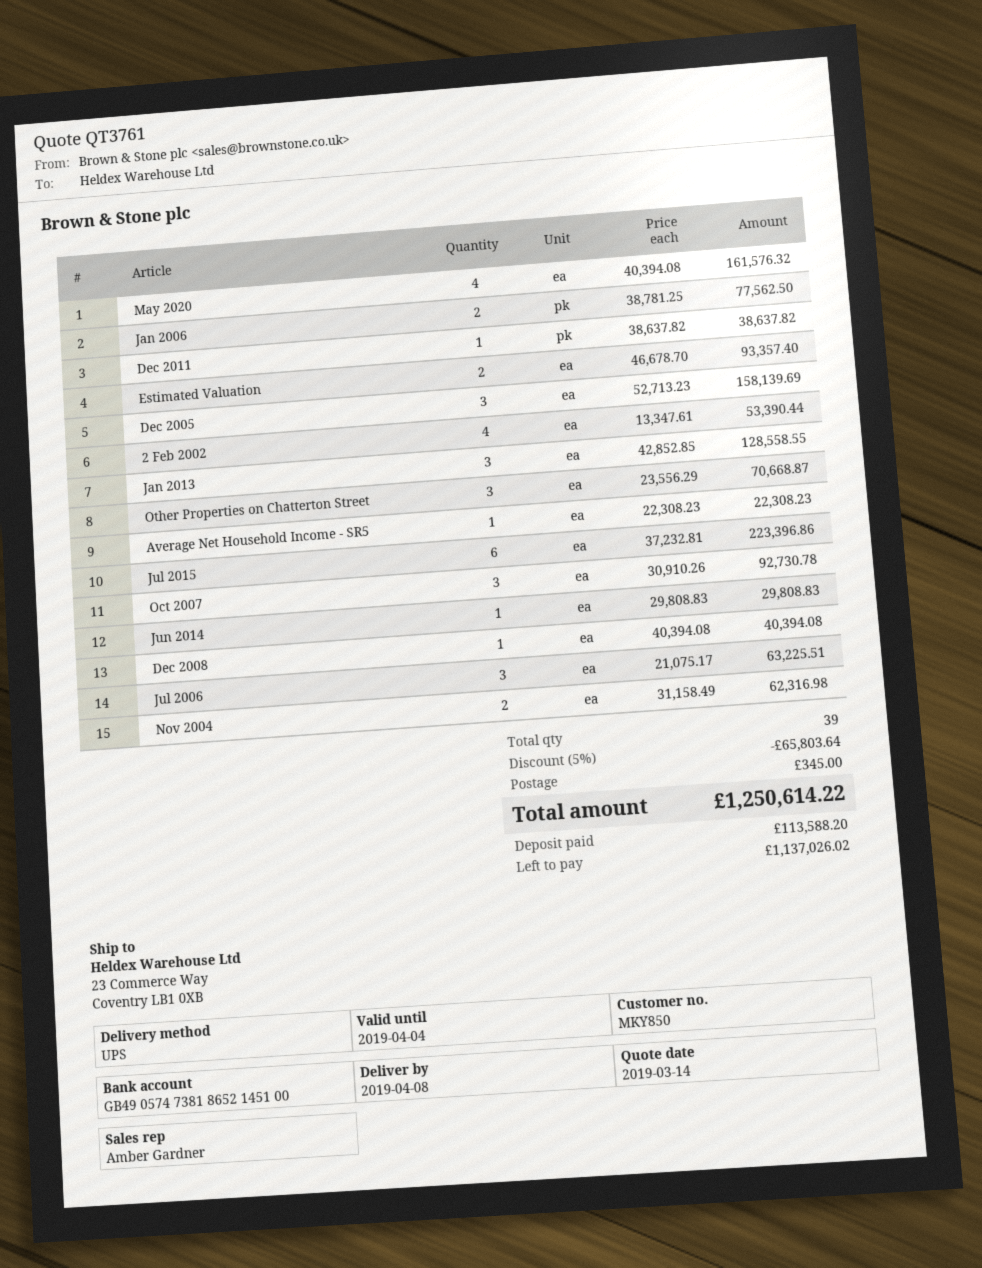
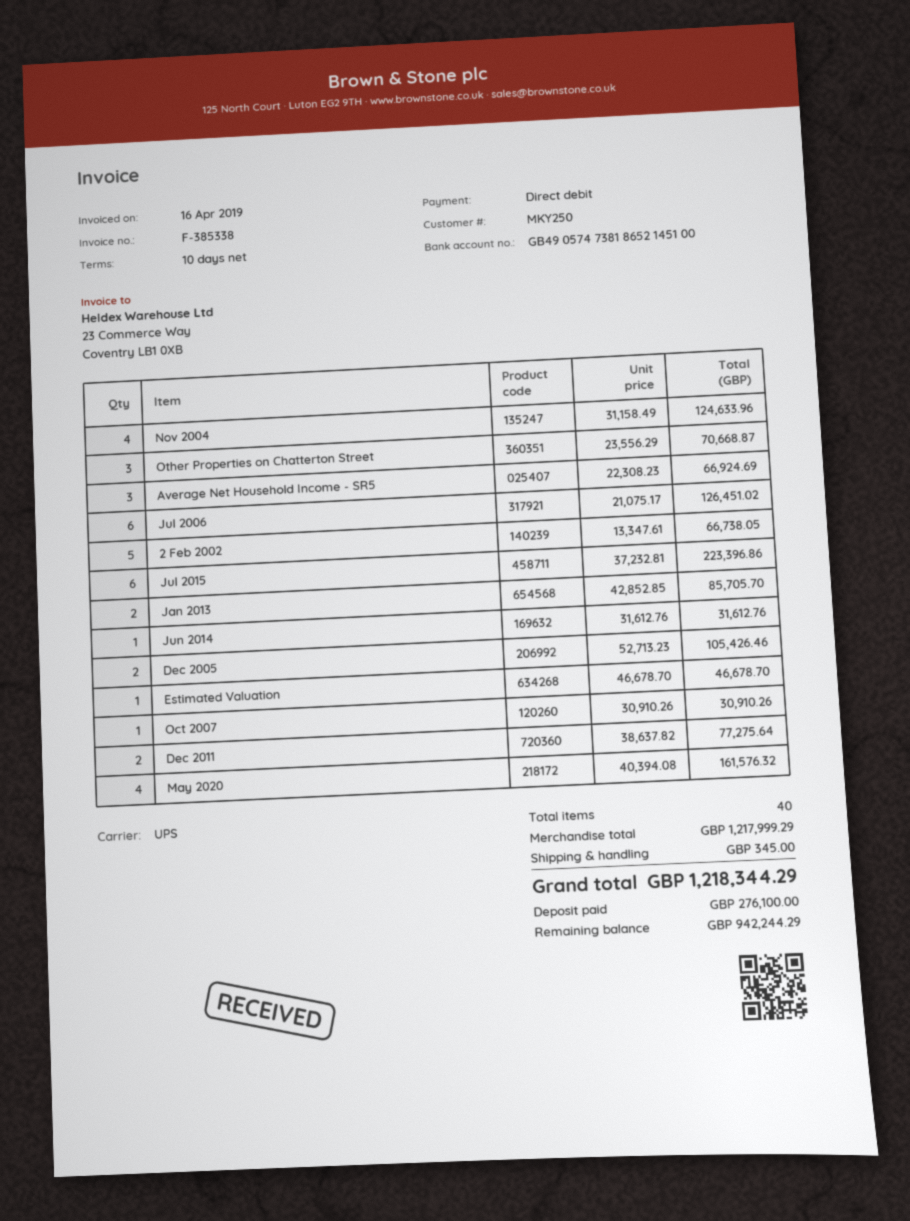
customer number: MKY850 -> MKY250
Jan 2006: 2 x 38781.25 = 77562.50 -> none
Dec 2011: 1 x 38637.82 = 38637.82 -> 2 x 38637.82 = 77275.64
Estimated Valuation: 2 x 46678.70 = 93357.40 -> 1 x 46678.70 = 46678.70
Dec 2005: 3 x 52713.23 = 158139.69 -> 2 x 52713.23 = 105426.46
2 Feb 2002: 4 x 13347.61 = 53390.44 -> 5 x 13347.61 = 66738.05
Jan 2013: 3 x 42852.85 = 128558.55 -> 2 x 42852.85 = 85705.70
Average Net Household Income - SR5: 1 x 22308.23 = 22308.23 -> 3 x 22308.23 = 66924.69
Oct 2007: 3 x 30910.26 = 92730.78 -> 1 x 30910.26 = 30910.26
Jun 2014: 1 x 29808.83 = 29808.83 -> 1 x 31612.76 = 31612.76
Dec 2008: 1 x 40394.08 = 40394.08 -> none
Jul 2006: 3 x 21075.17 = 63225.51 -> 6 x 21075.17 = 126451.02
Nov 2004: 2 x 31158.49 = 62316.98 -> 4 x 31158.49 = 124633.96
total quantity: 39 -> 40
discount: 5% = 65803.64 -> none
total: 1250614.22 -> 1218344.29
deposit: 113588.20 -> 276100.00
balance: 1137026.02 -> 942244.29

